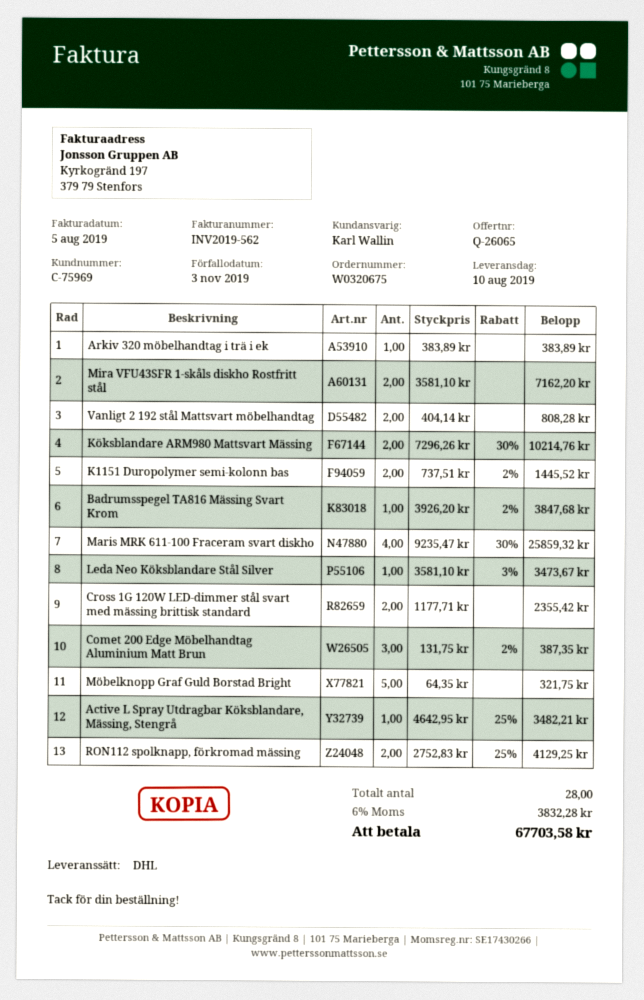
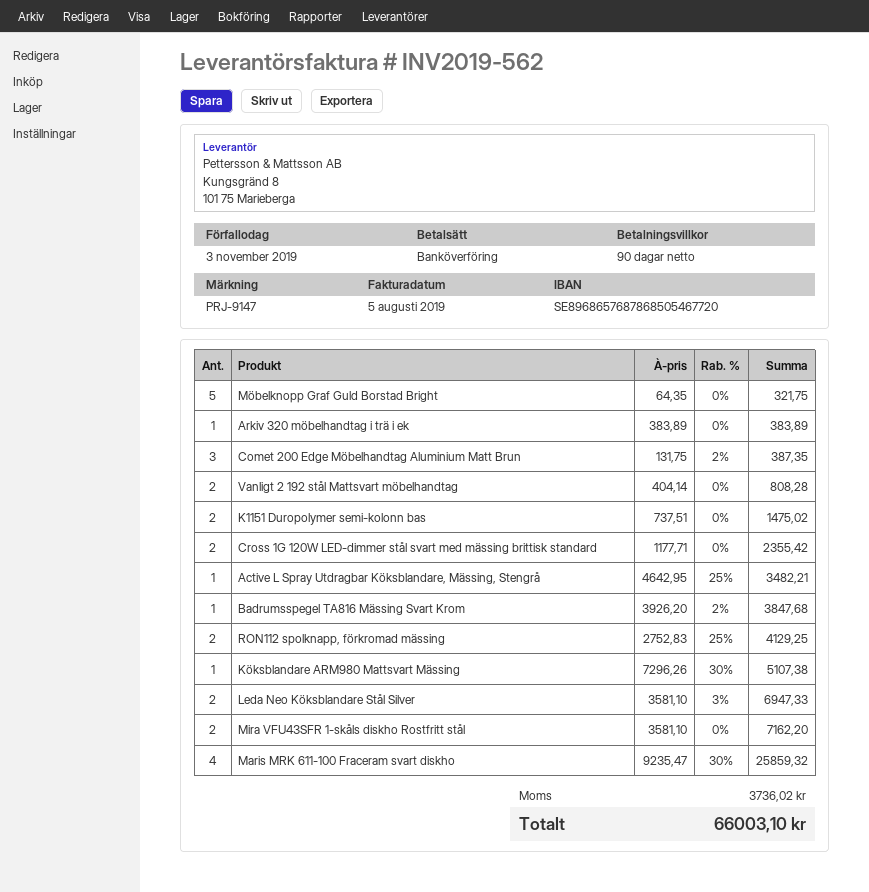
Köksblandare ARM980 Mattsvart Mässing: 2 x 7296.26 - 30% = 10214.76 -> 1 x 7296.26 - 30% = 5107.38
K1151 Duropolymer semi-kolonn bas: 2 x 737.51 - 2% = 1445.52 -> 2 x 737.51 = 1475.02
Leda Neo Köksblandare Stål Silver: 1 x 3581.10 - 3% = 3473.67 -> 2 x 3581.10 - 3% = 6947.33
tax: 3832.28 -> 3736.02
total: 67703.58 -> 66003.10

